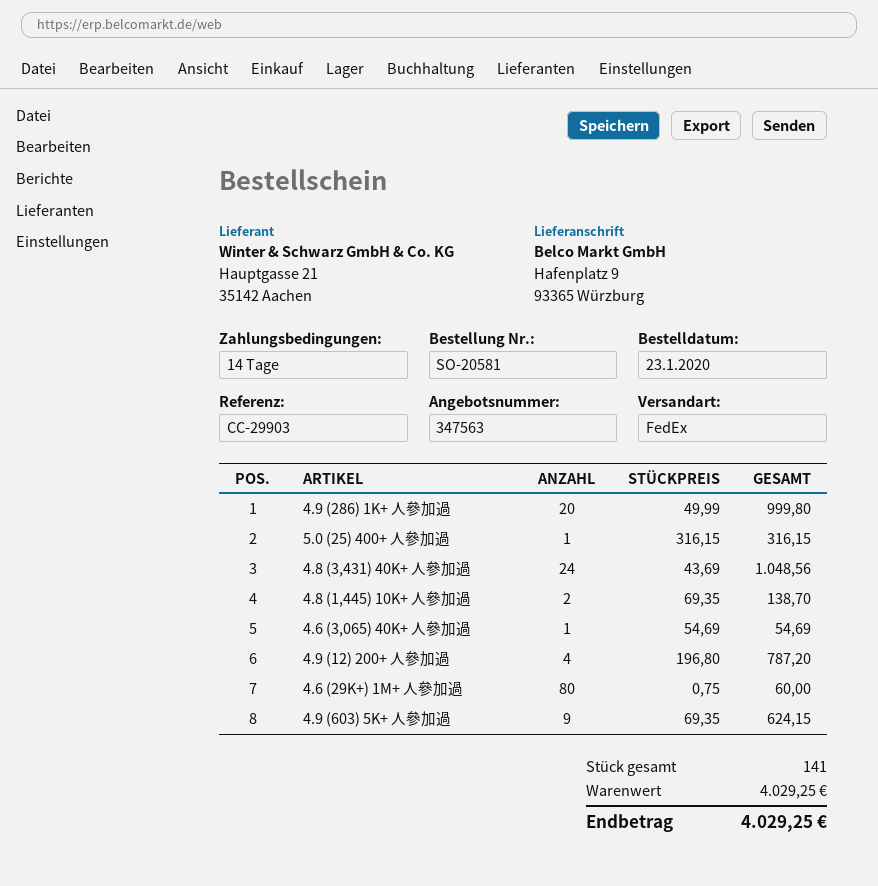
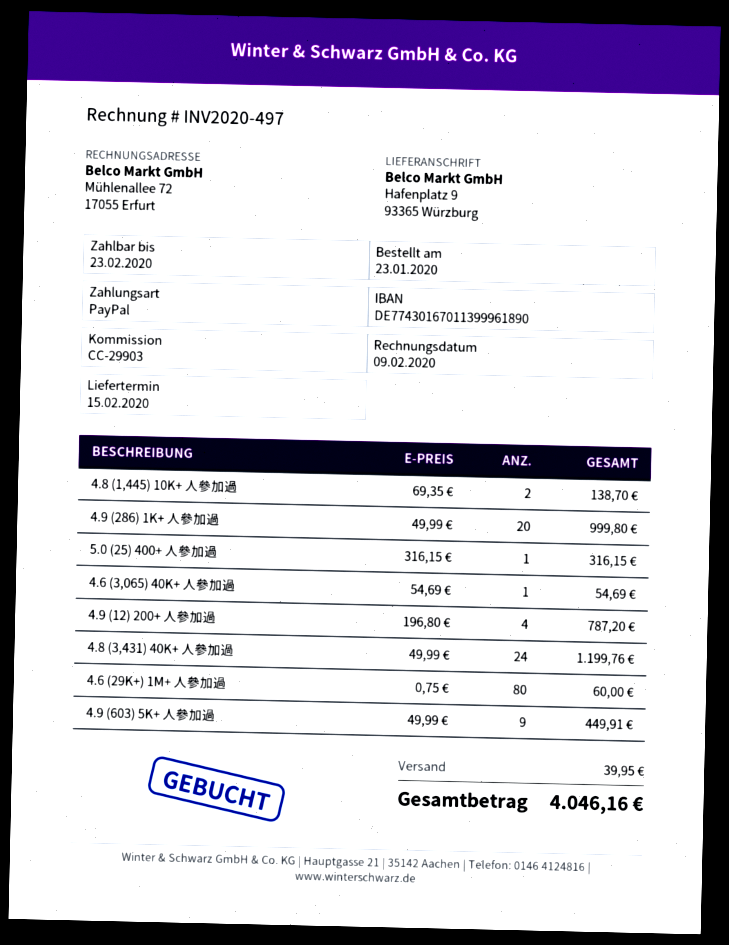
4.8 (3,431) 40K+ 人參加過: 24 x 43.69 = 1048.56 -> 24 x 49.99 = 1199.76
4.9 (603) 5K+ 人參加過: 9 x 69.35 = 624.15 -> 9 x 49.99 = 449.91
shipping: none -> 39.95
total: 4029.25 -> 4046.16

